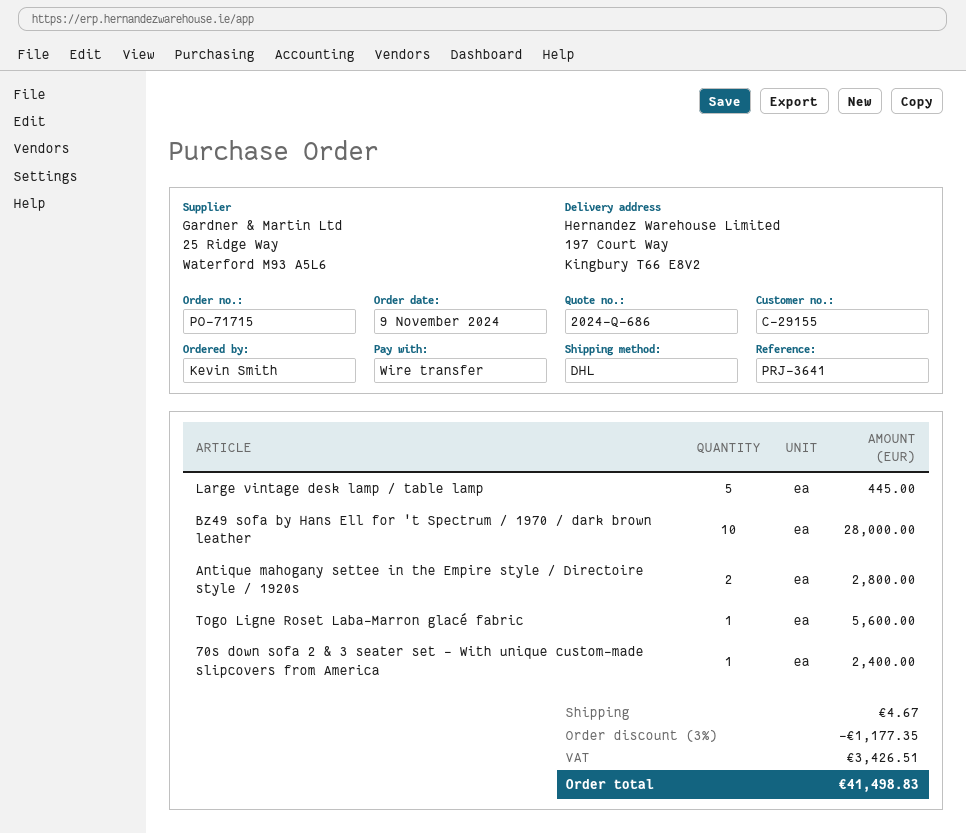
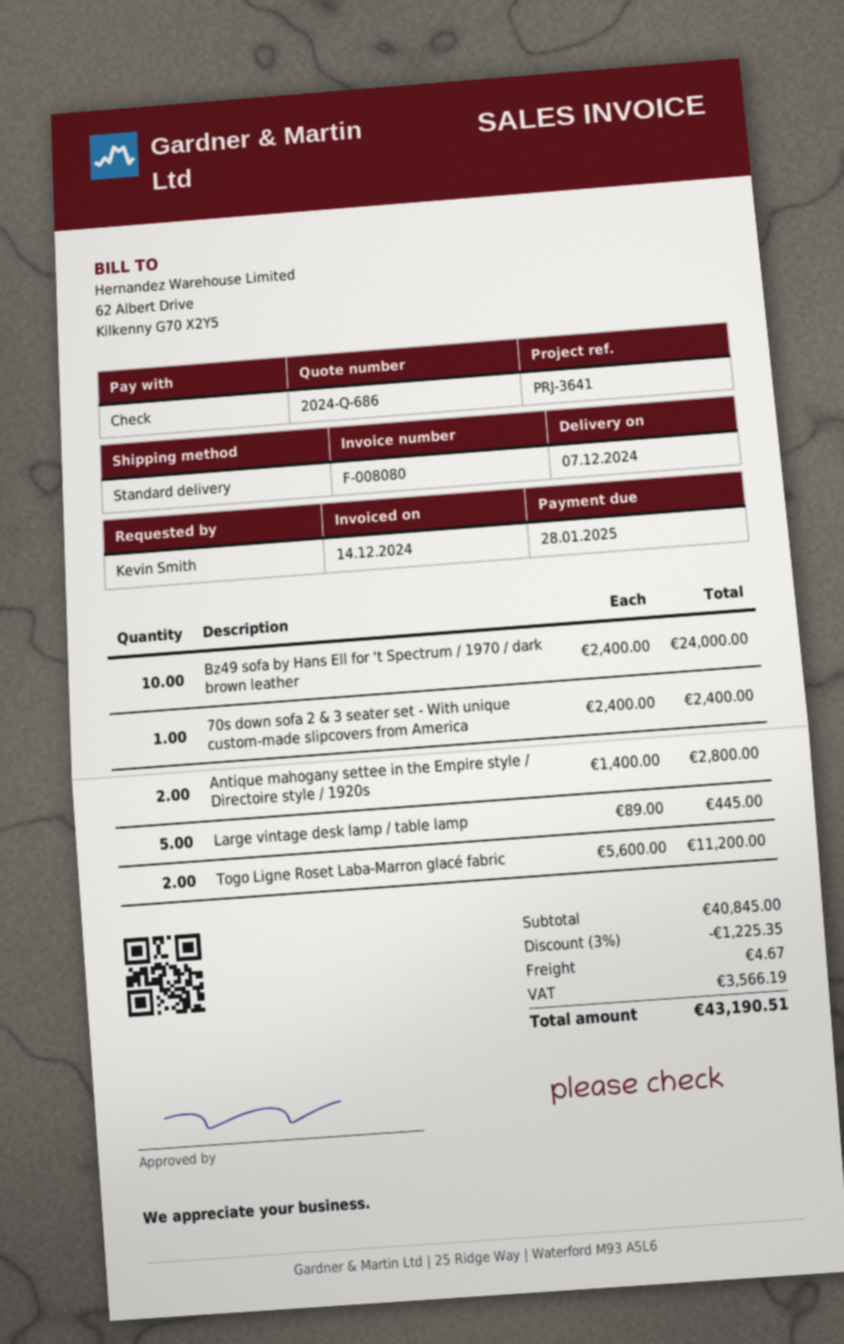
payment method: bank transfer -> cheque
shipping method: DHL -> standard
Bz49 sofa by Hans Ell for 't Spectrum / 1970 / dark brown leather: 10 for 28000.00 -> 10 for 24000.00
Togo Ligne Roset Laba-Marron glacé fabric: 1 for 5600.00 -> 2 for 11200.00
discount: 3% = 1177.35 -> 3% = 1225.35
tax: 3426.51 -> 3566.19
total: 41498.83 -> 43190.51

